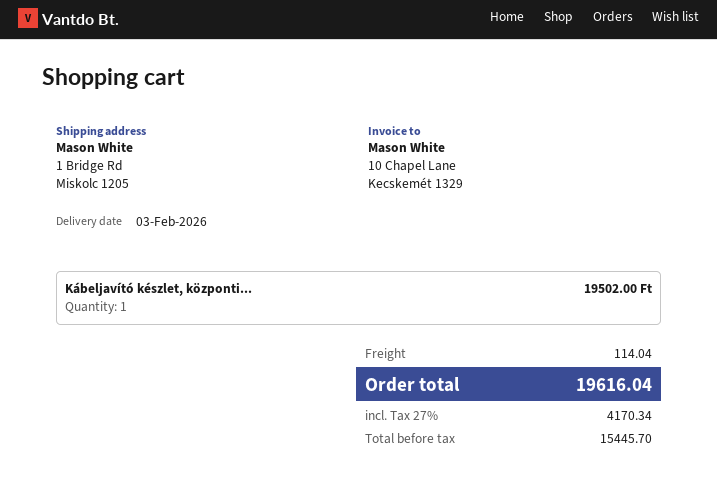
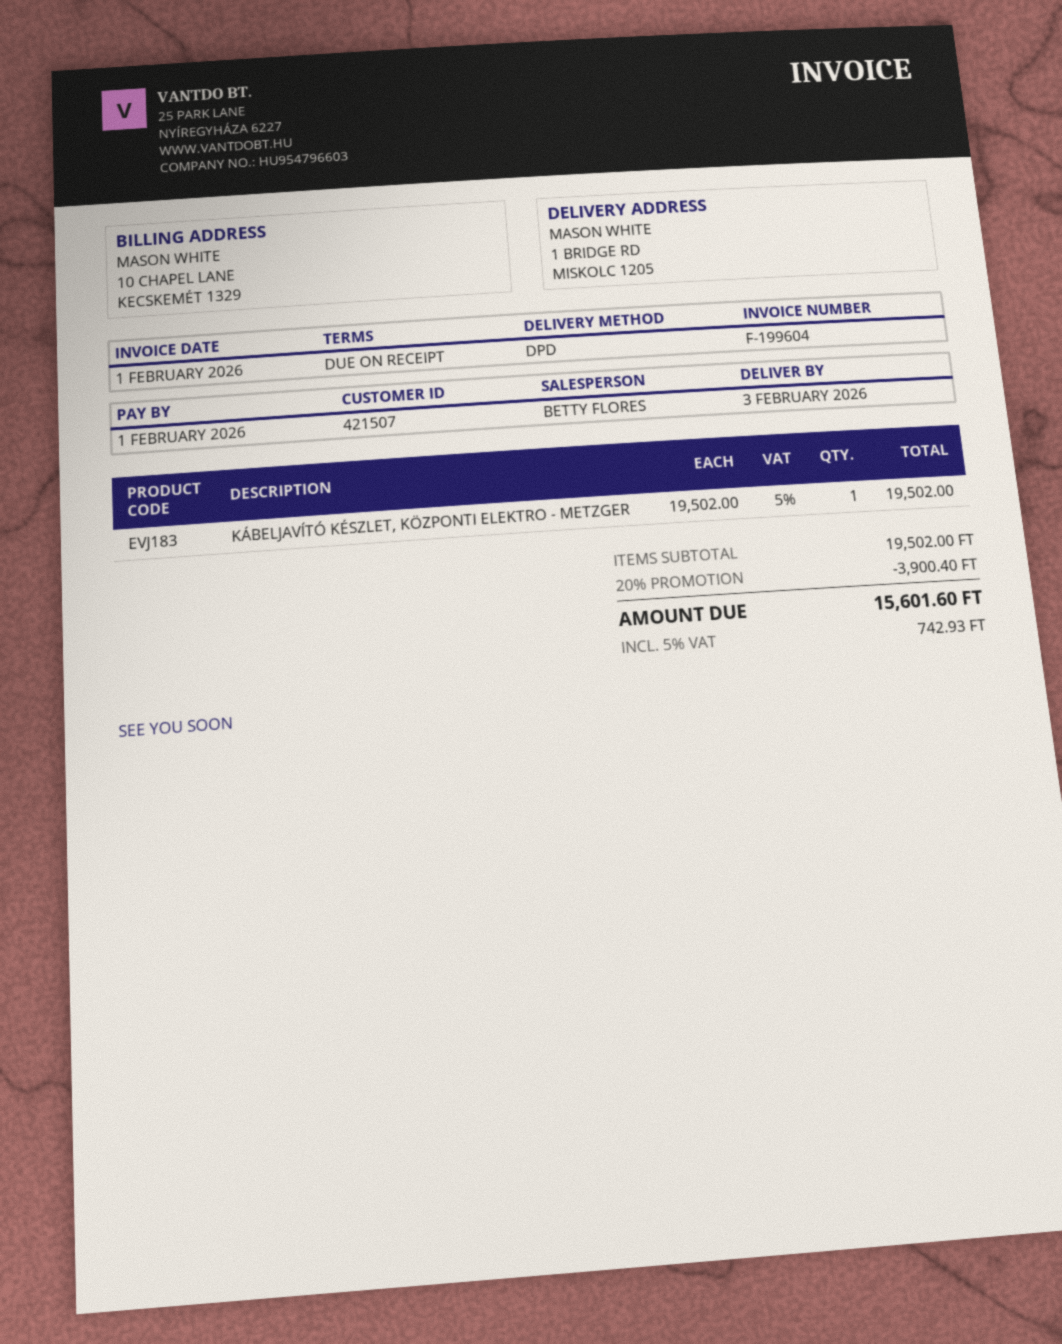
discount: none -> 20% = 3900.40
shipping: 114.04 -> none
tax: 27% = 4170.34 -> 5% = 742.93
total: 19616.04 -> 15601.60

